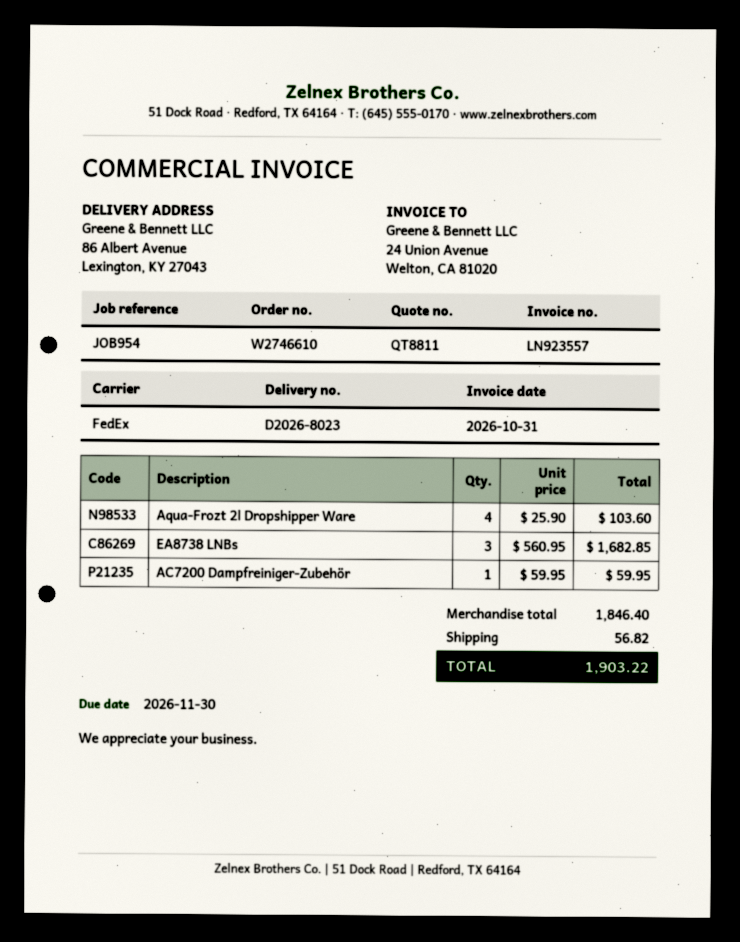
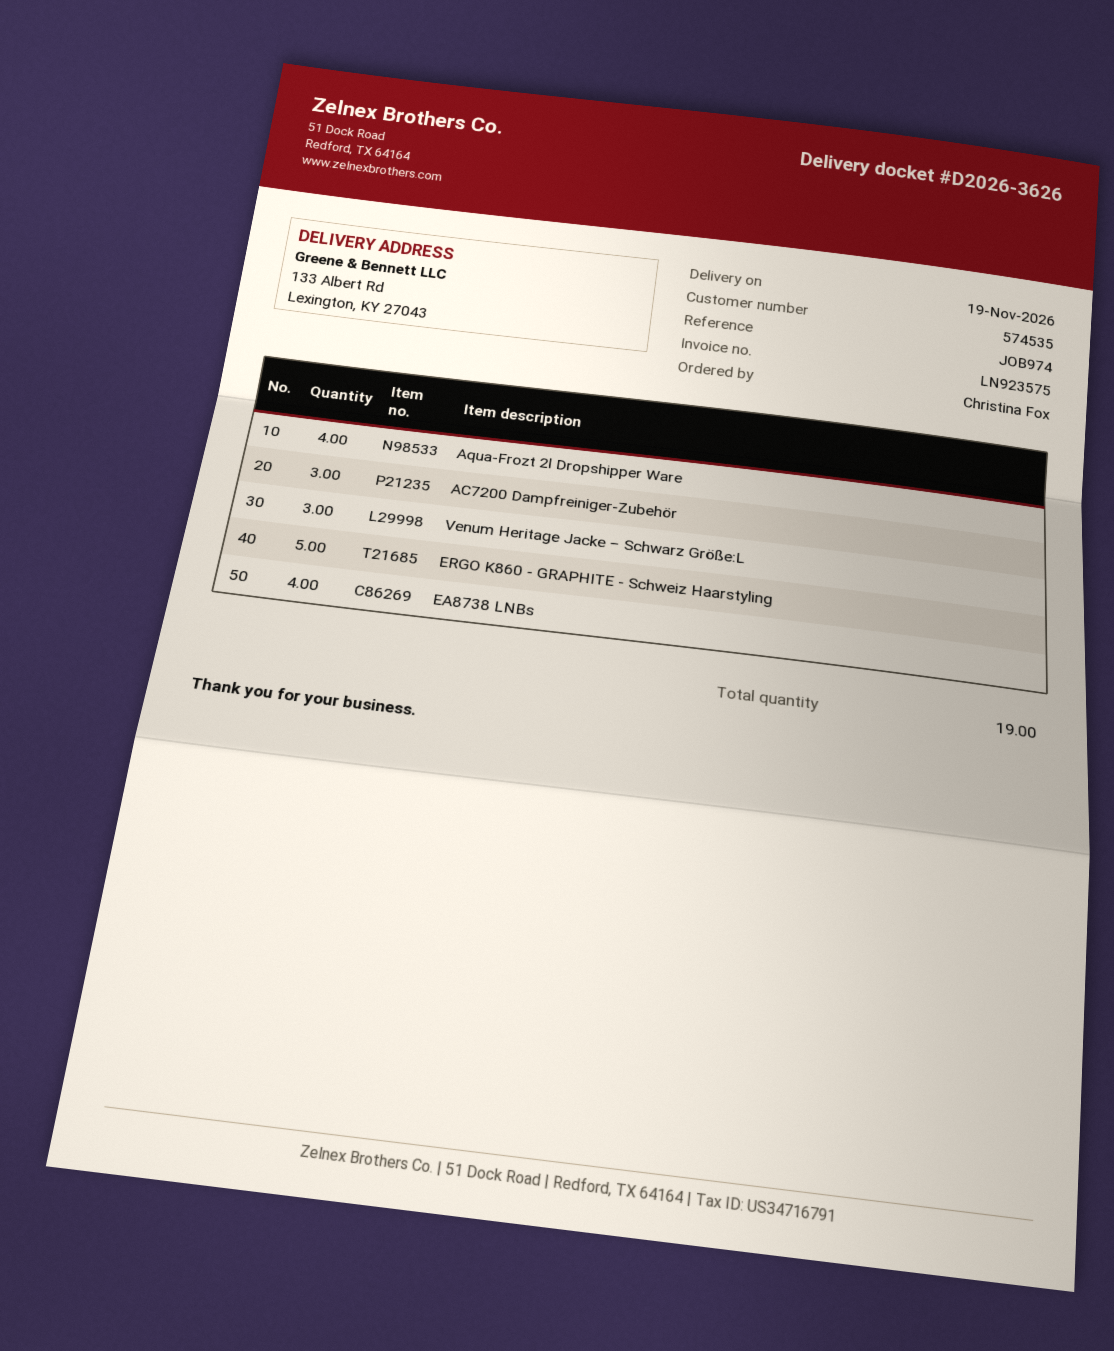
delivery note number: D2026-8023 -> D2026-3626
invoice number: LN923557 -> LN923575
reference: JOB954 -> JOB974
ship to: 86 Albert Avenue, Lexington, KY 27043 -> 133 Albert Rd, Lexington, KY 27043
EA8738 LNBs: 3 -> 4
AC7200 Dampfreiniger-Zubehör: 1 -> 3
Venum Heritage Jacke – Schwarz Größe:L: none -> 3
ERGO K860 - GRAPHITE - Schweiz Haarstyling: none -> 5

